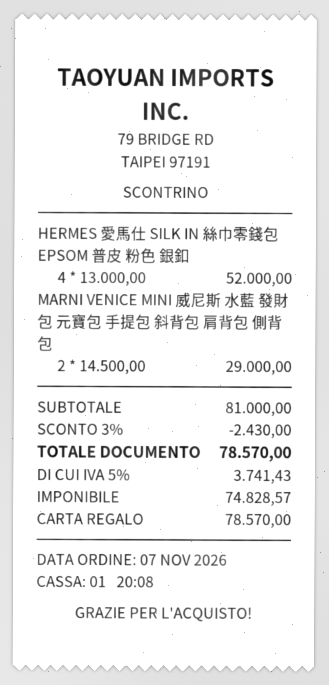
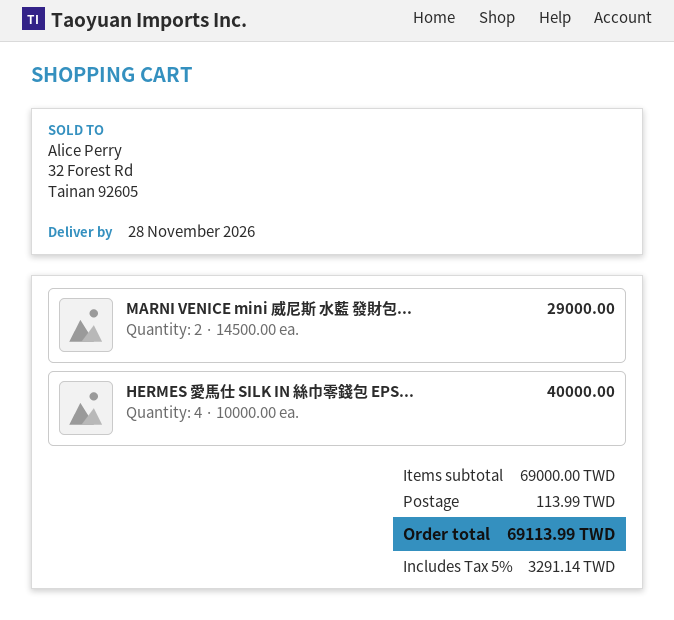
HERMES 愛馬仕 SILK IN 絲巾零錢包 EPSOM 普皮 粉色 銀釦: 4 x 13000.00 = 52000.00 -> 4 x 10000.00 = 40000.00
subtotal: 81000.00 -> 69000.00
discount: 3% = 2430.00 -> none
shipping: none -> 113.99
tax: 5% = 3741.43 -> 5% = 3291.14
total: 78570.00 -> 69113.99

